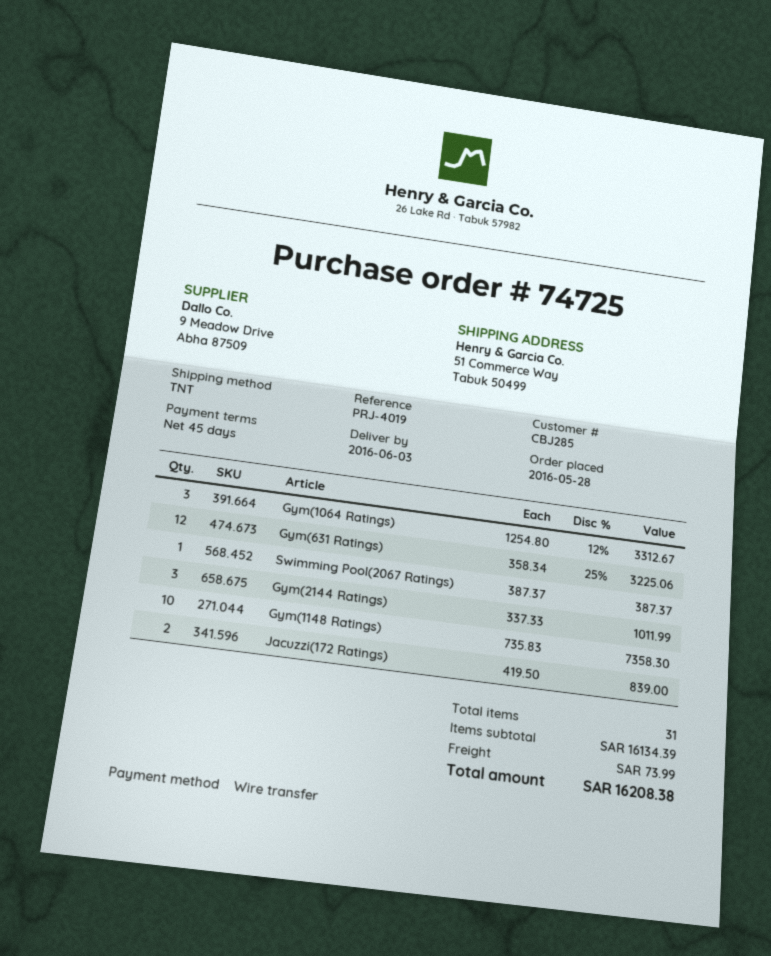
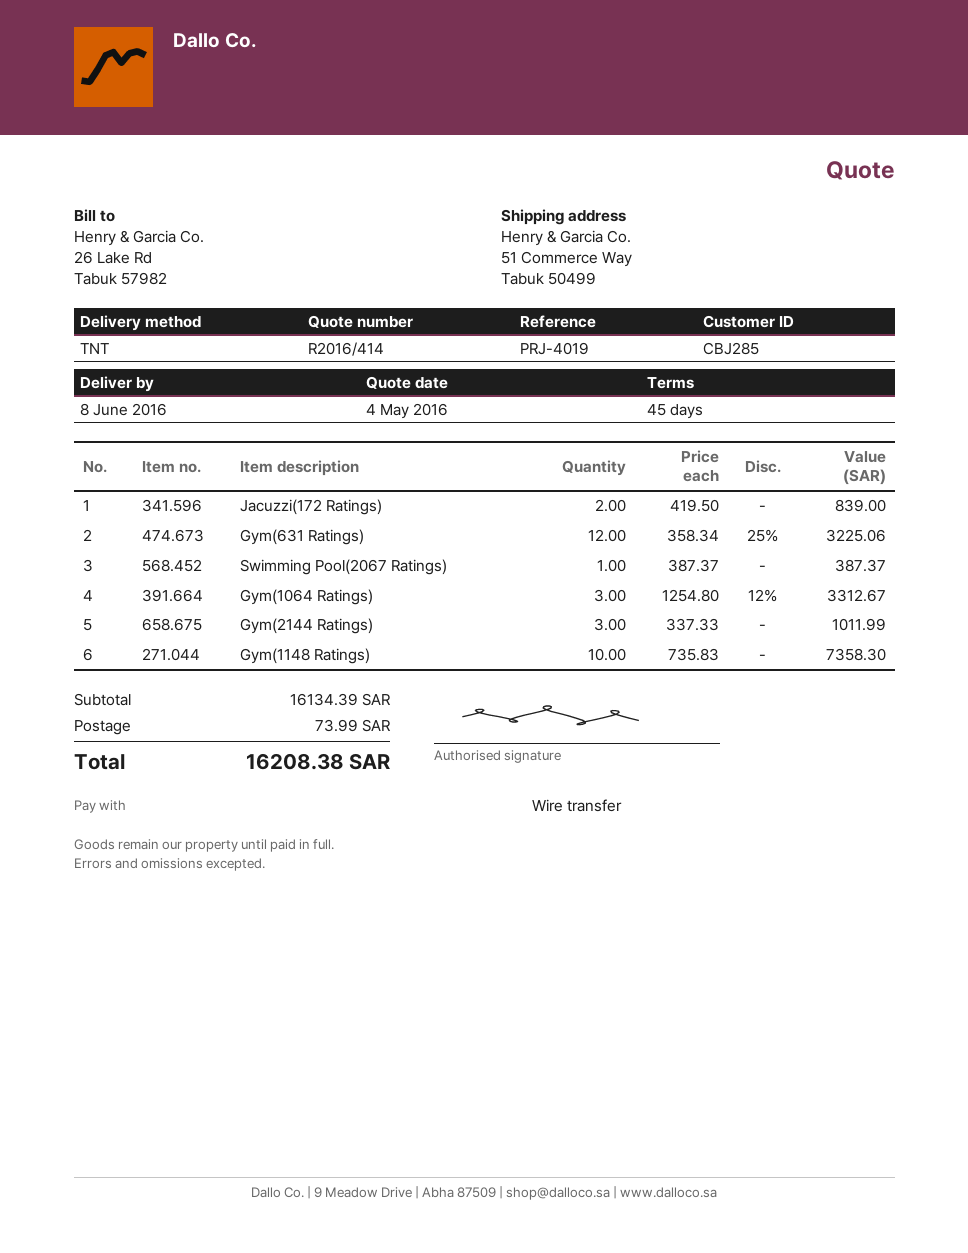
delivery date: 2016-06-03 -> 2016-06-08

